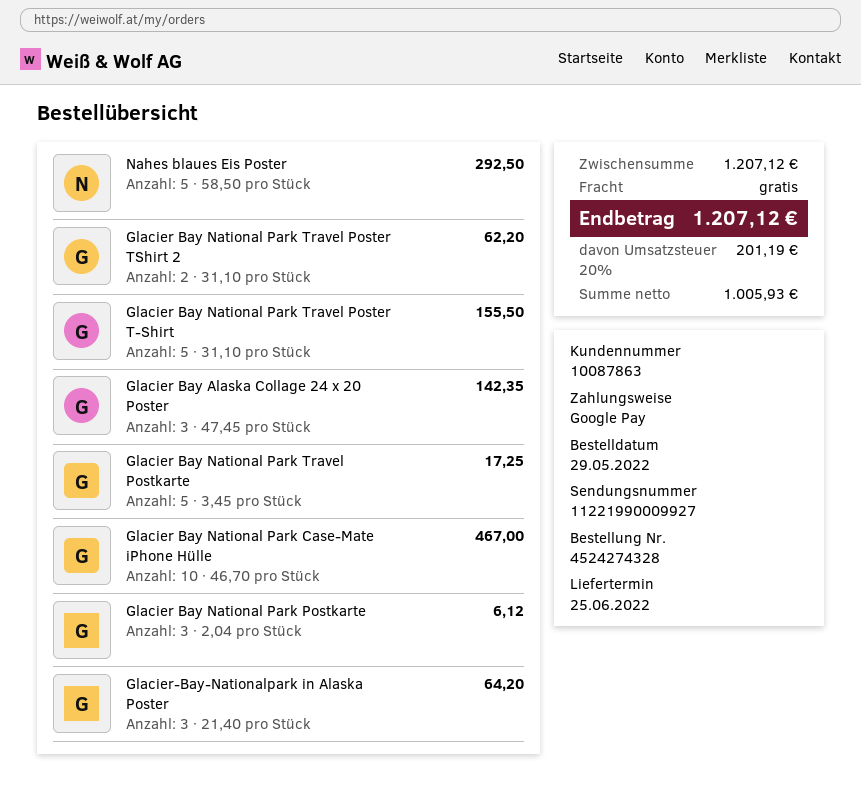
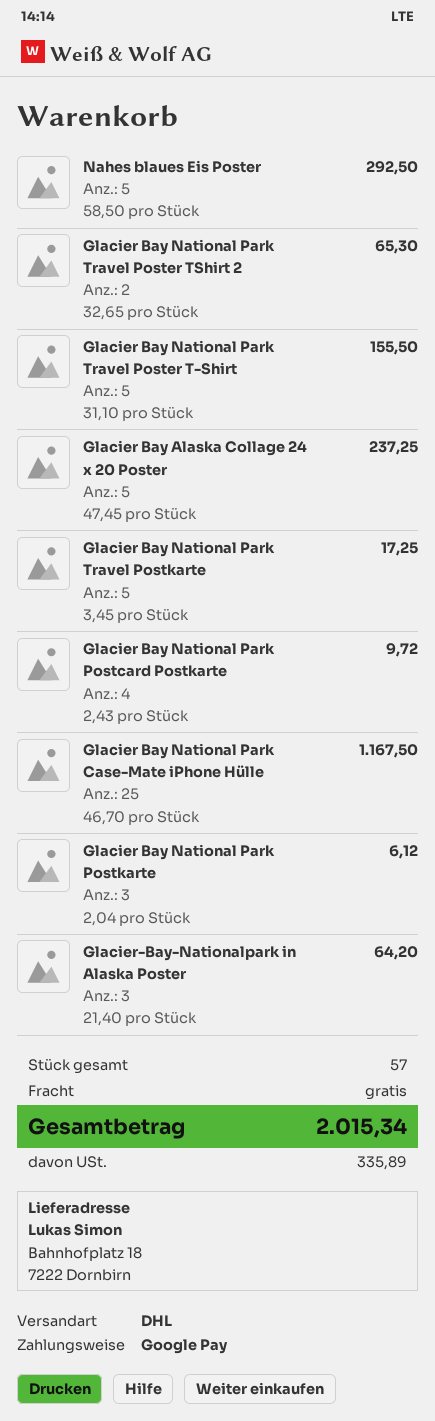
Glacier Bay National Park Travel Poster TShirt 2: 2 x 31.10 = 62.20 -> 2 x 32.65 = 65.30
Glacier Bay Alaska Collage 24 x 20 Poster: 3 x 47.45 = 142.35 -> 5 x 47.45 = 237.25
Glacier Bay National Park Case-Mate iPhone Hülle: 10 x 46.70 = 467.00 -> 25 x 46.70 = 1167.50
Glacier Bay National Park Postcard Postkarte: none -> 4 x 2.43 = 9.72
tax: 201.19 -> 335.89
total: 1207.12 -> 2015.34

